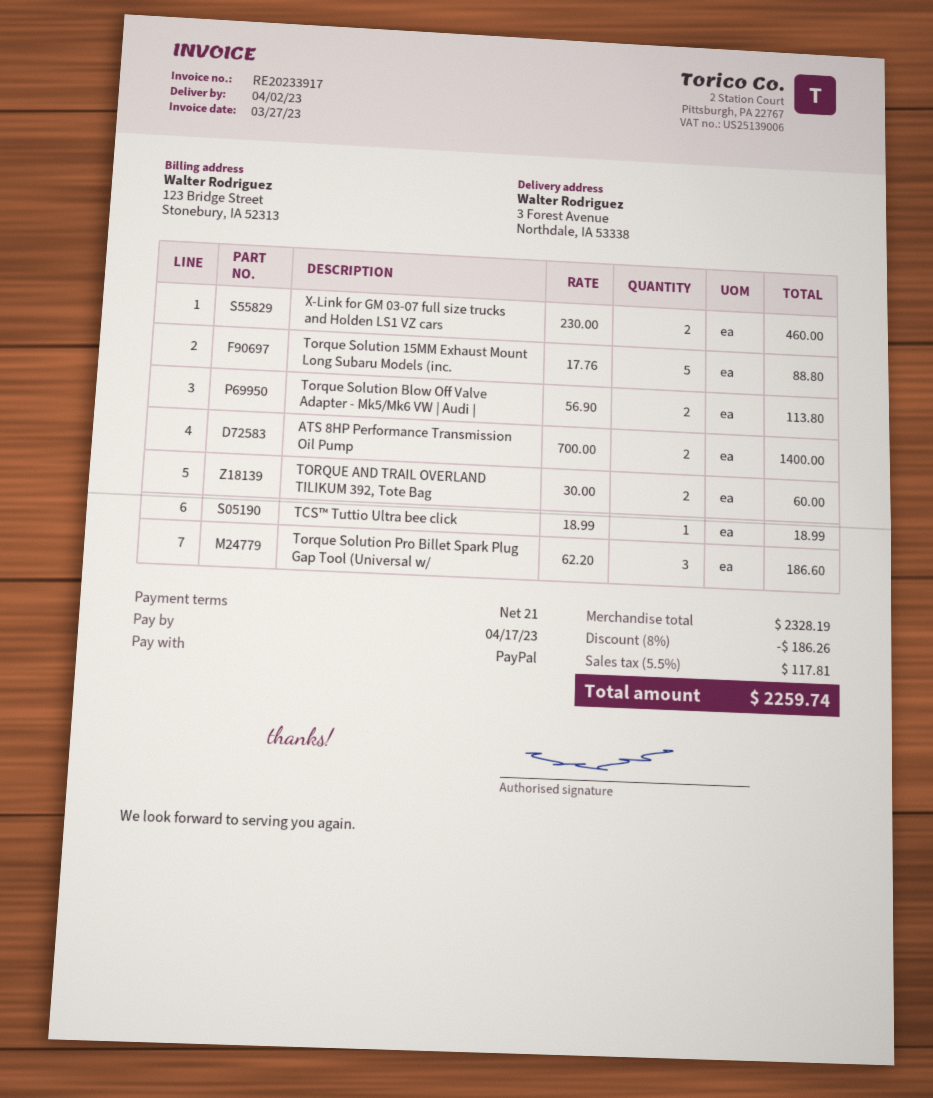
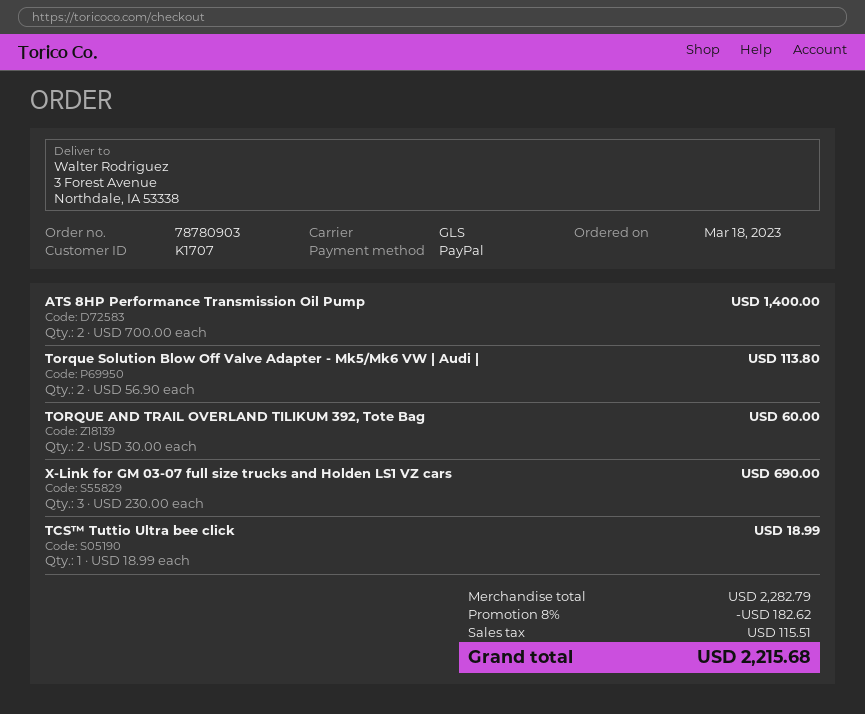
X-Link for GM 03-07 full size trucks and Holden LS1 VZ cars: 2 x 230.00 = 460.00 -> 3 x 230.00 = 690.00
Torque Solution 15MM Exhaust Mount Long Subaru Models (inc.: 5 x 17.76 = 88.80 -> none
Torque Solution Pro Billet Spark Plug Gap Tool (Universal w/: 3 x 62.20 = 186.60 -> none
subtotal: 2328.19 -> 2282.79
discount: 8% = 186.26 -> 8% = 182.62
tax: 117.81 -> 115.51
total: 2259.74 -> 2215.68

